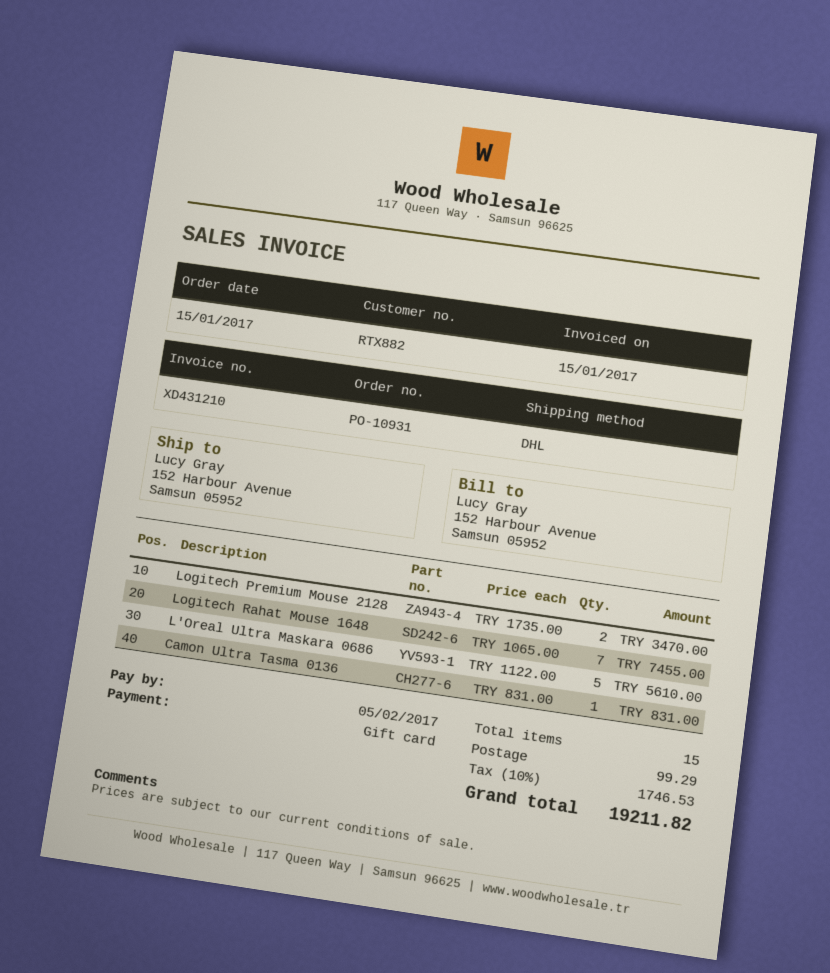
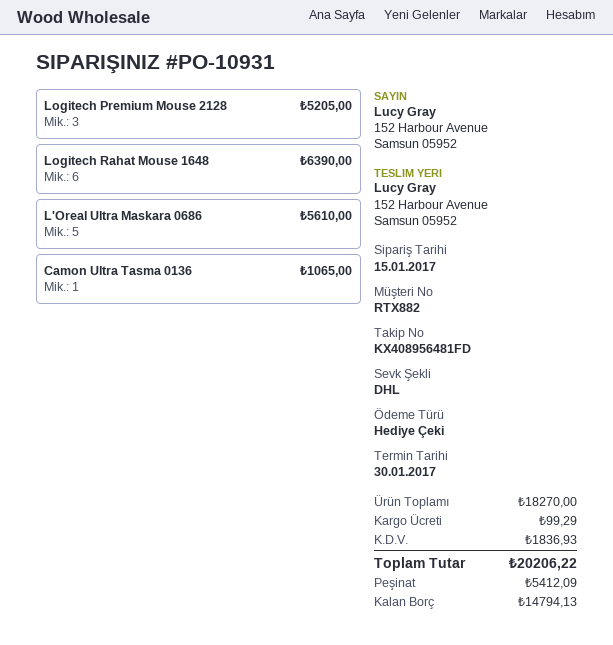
Logitech Premium Mouse 2128: 2 for 3470.00 -> 3 for 5205.00
Logitech Rahat Mouse 1648: 7 for 7455.00 -> 6 for 6390.00
Camon Ultra Tasma 0136: 1 for 831.00 -> 1 for 1065.00
tax: 1746.53 -> 1836.93
total: 19211.82 -> 20206.22

